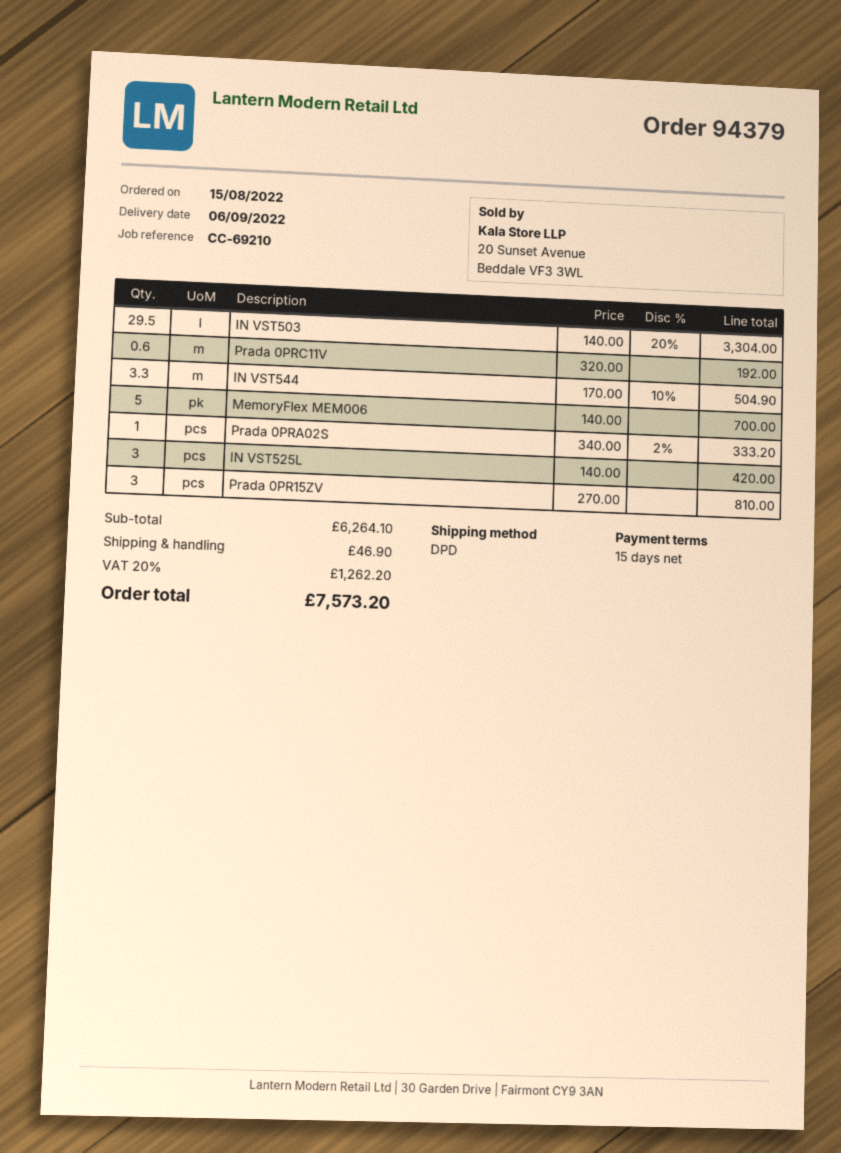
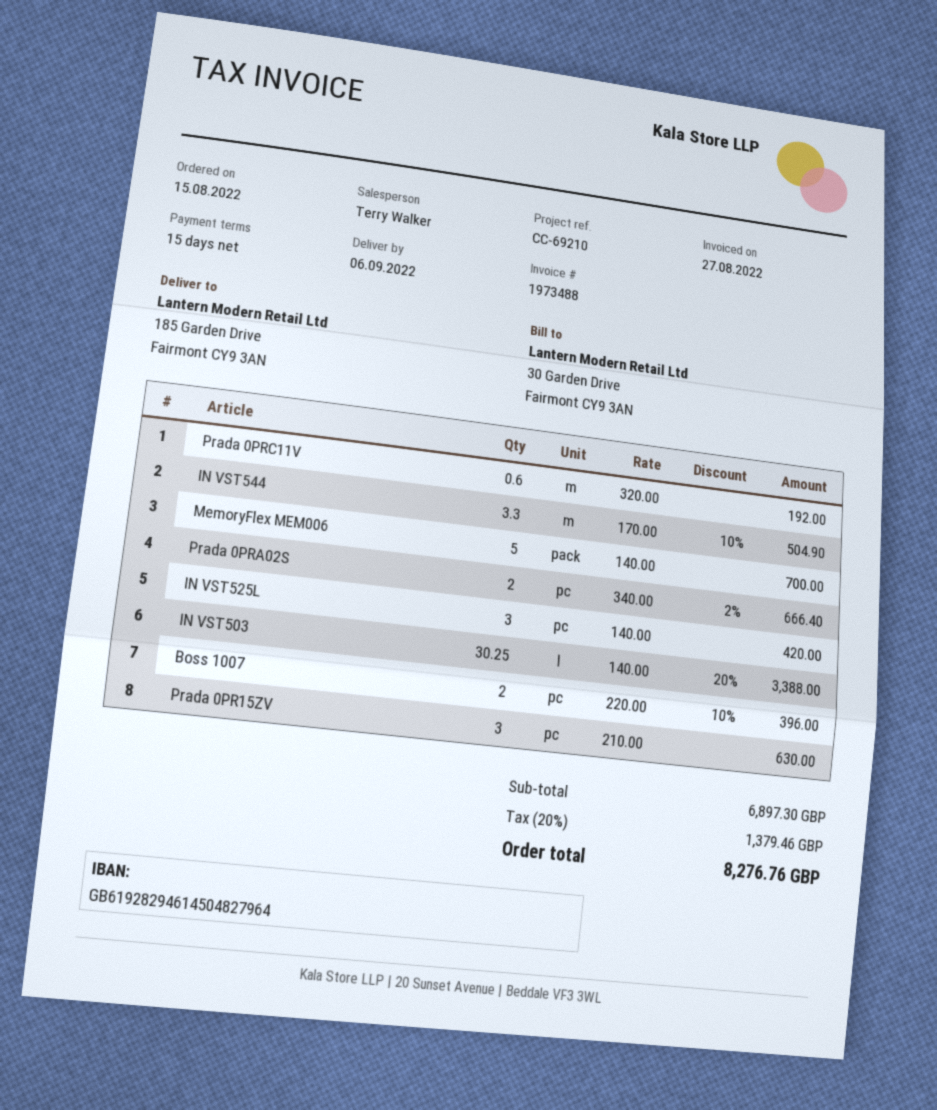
IN VST503: 29.5 x 140.00 - 20% = 3304.00 -> 30.25 x 140.00 - 20% = 3388.00
Prada 0PRA02S: 1 x 340.00 - 2% = 333.20 -> 2 x 340.00 - 2% = 666.40
Prada 0PR15ZV: 3 x 270.00 = 810.00 -> 3 x 210.00 = 630.00
Boss 1007: none -> 2 x 220.00 - 10% = 396.00
subtotal: 6264.10 -> 6897.30
shipping: 46.90 -> none
tax: 20% = 1262.20 -> 20% = 1379.46
total: 7573.20 -> 8276.76

